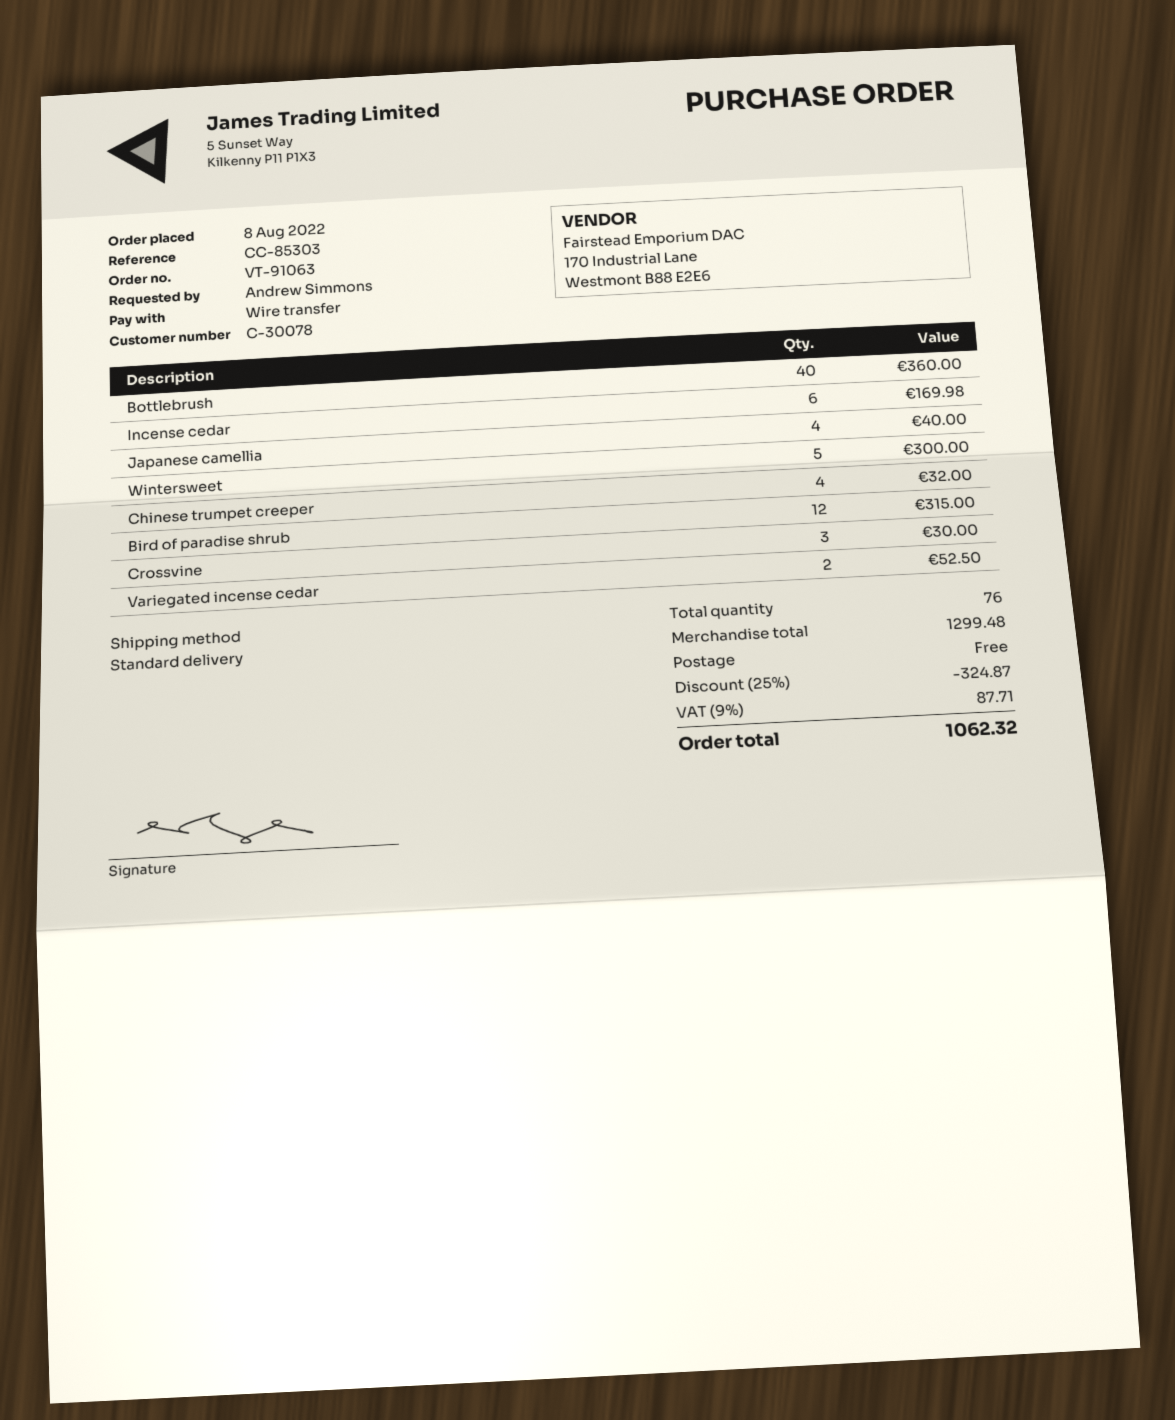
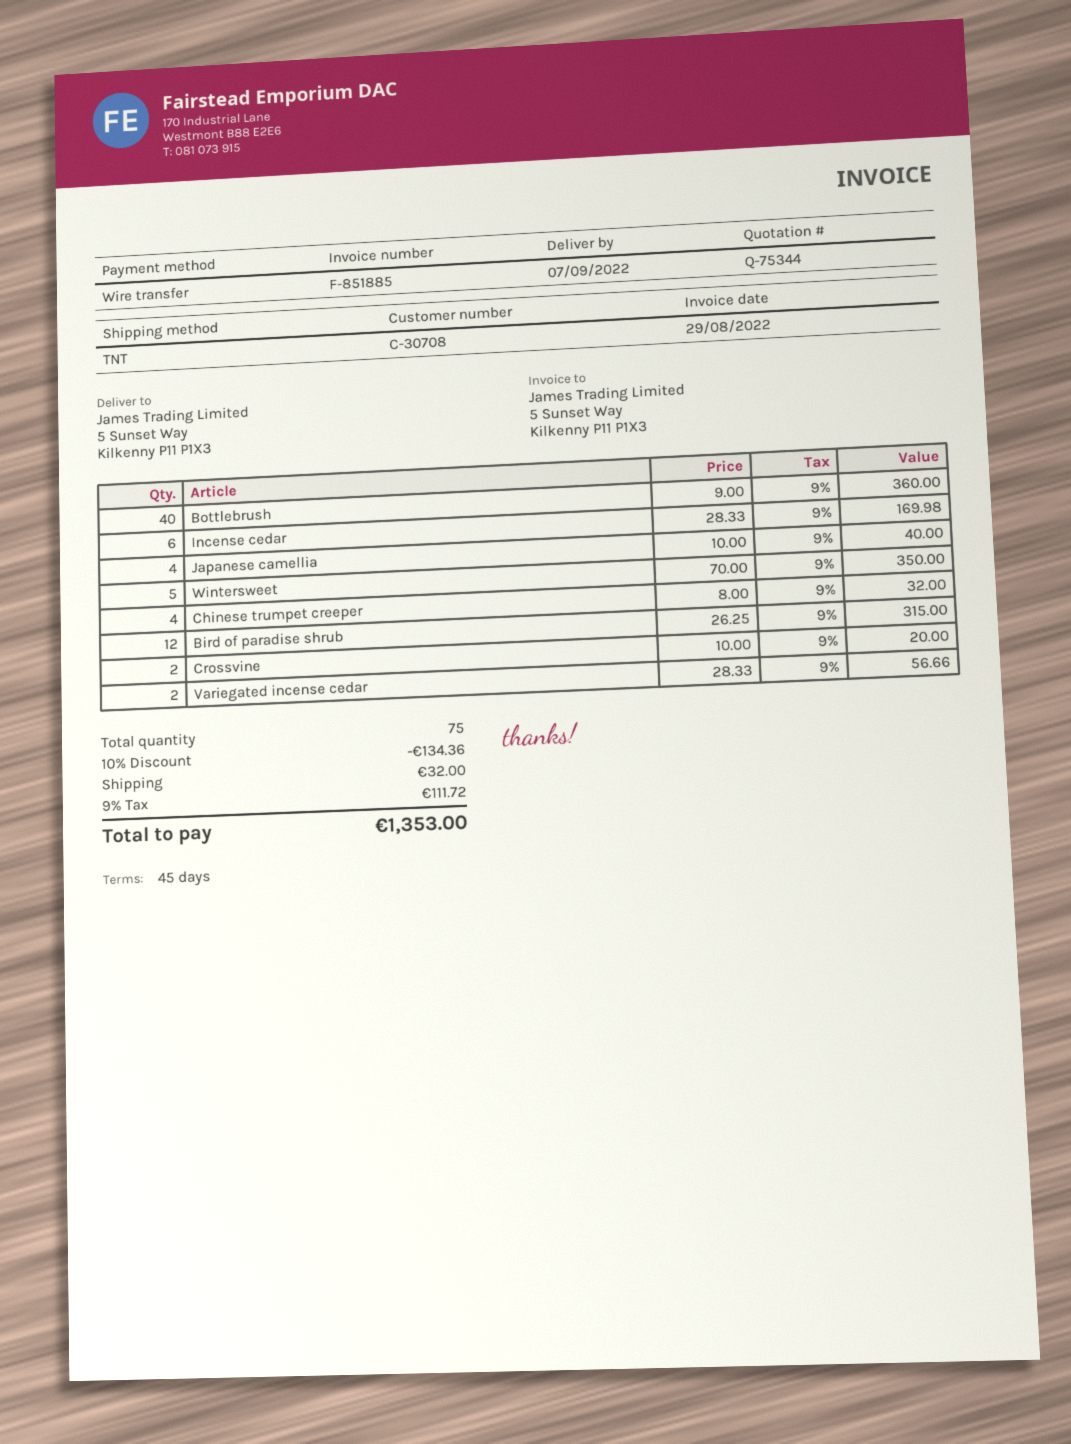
customer number: C-30078 -> C-30708
shipping method: standard -> TNT
Wintersweet: 5 for 300.00 -> 5 for 350.00
Crossvine: 3 for 30.00 -> 2 for 20.00
Variegated incense cedar: 2 for 52.50 -> 2 for 56.66
total quantity: 76 -> 75
discount: 25% = 324.87 -> 10% = 134.36
shipping: 0.00 -> 32.00
tax: 9% = 87.71 -> 9% = 111.72
total: 1062.32 -> 1353.00

